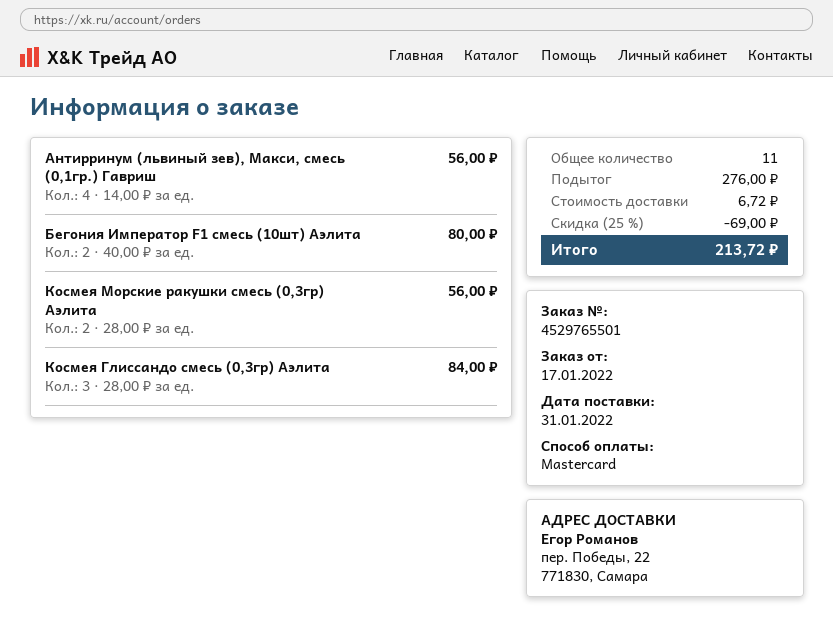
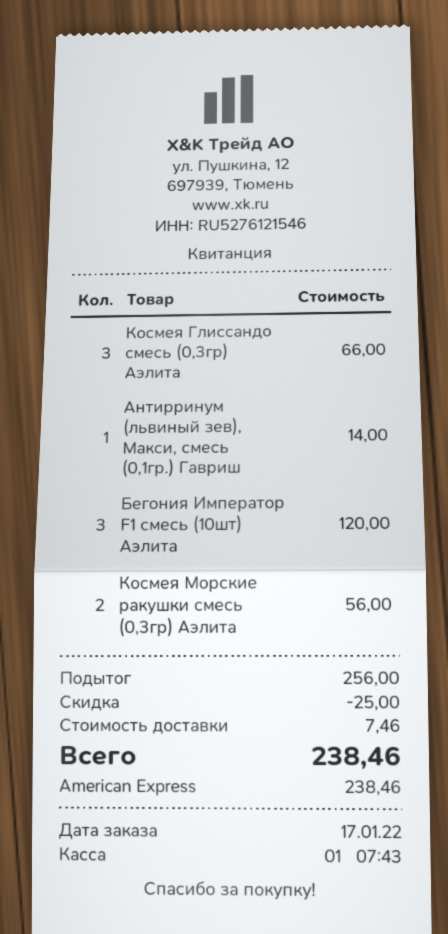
payment method: Mastercard -> American Express
Антирринум (львиный зев), Макси, смесь (0,1гр.) Гавриш: 4 for 56.00 -> 1 for 14.00
Бегония Император F1 смесь (10шт) Аэлита: 2 for 80.00 -> 3 for 120.00
Космея Глиссандо смесь (0,3гр) Аэлита: 3 for 84.00 -> 3 for 66.00
subtotal: 276.00 -> 256.00
discount: 69.00 -> 25.00
shipping: 6.72 -> 7.46
total: 213.72 -> 238.46

